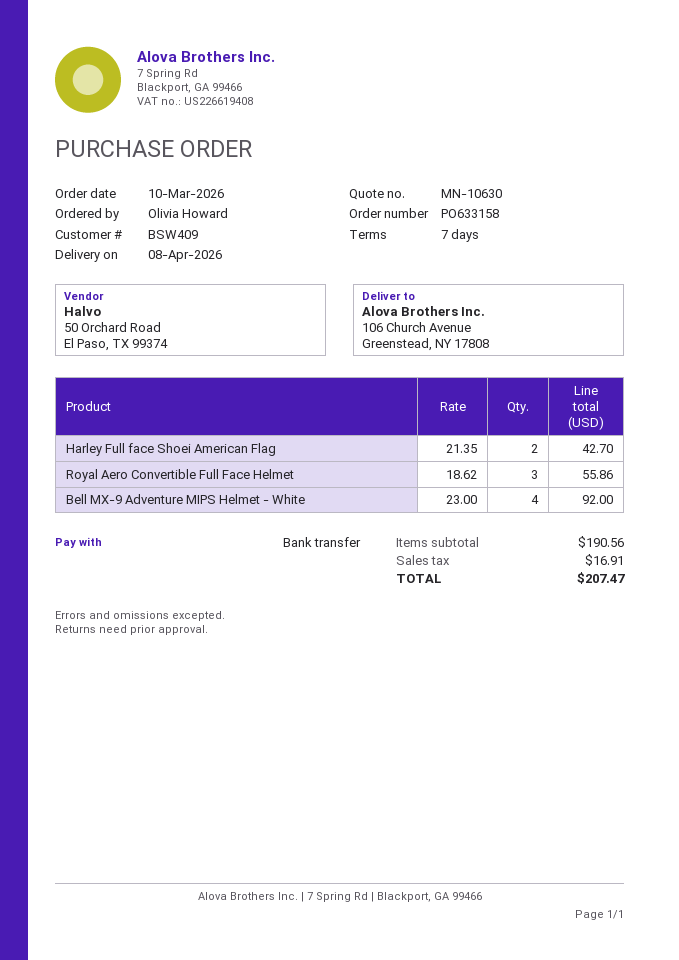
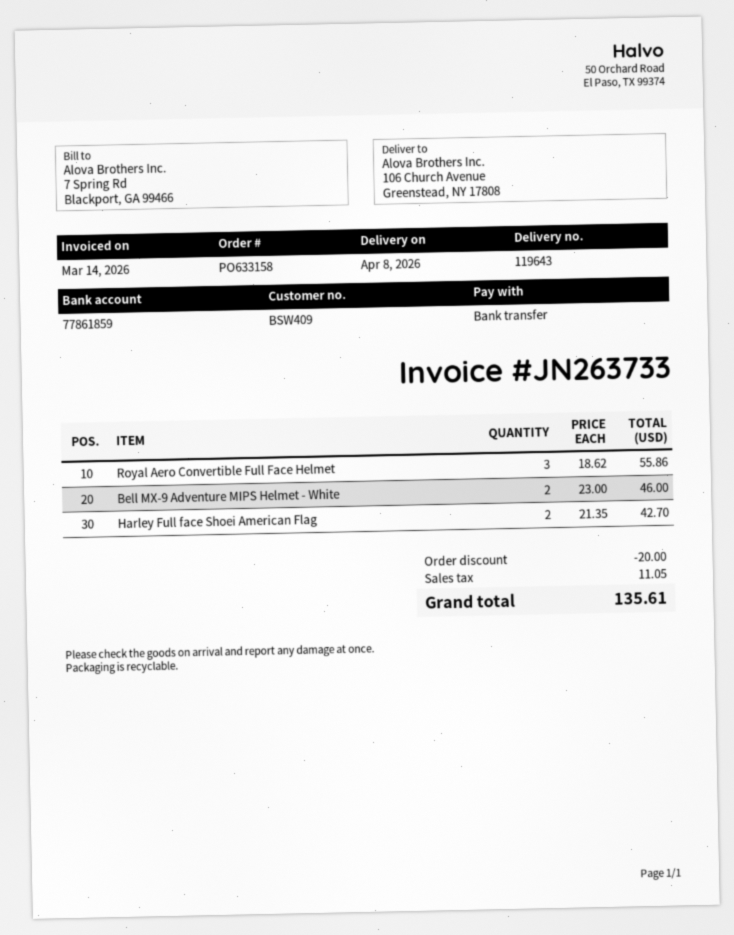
Bell MX-9 Adventure MIPS Helmet - White: 4 x 23.00 = 92.00 -> 2 x 23.00 = 46.00
discount: none -> 20.00
tax: 16.91 -> 11.05
total: 207.47 -> 135.61

